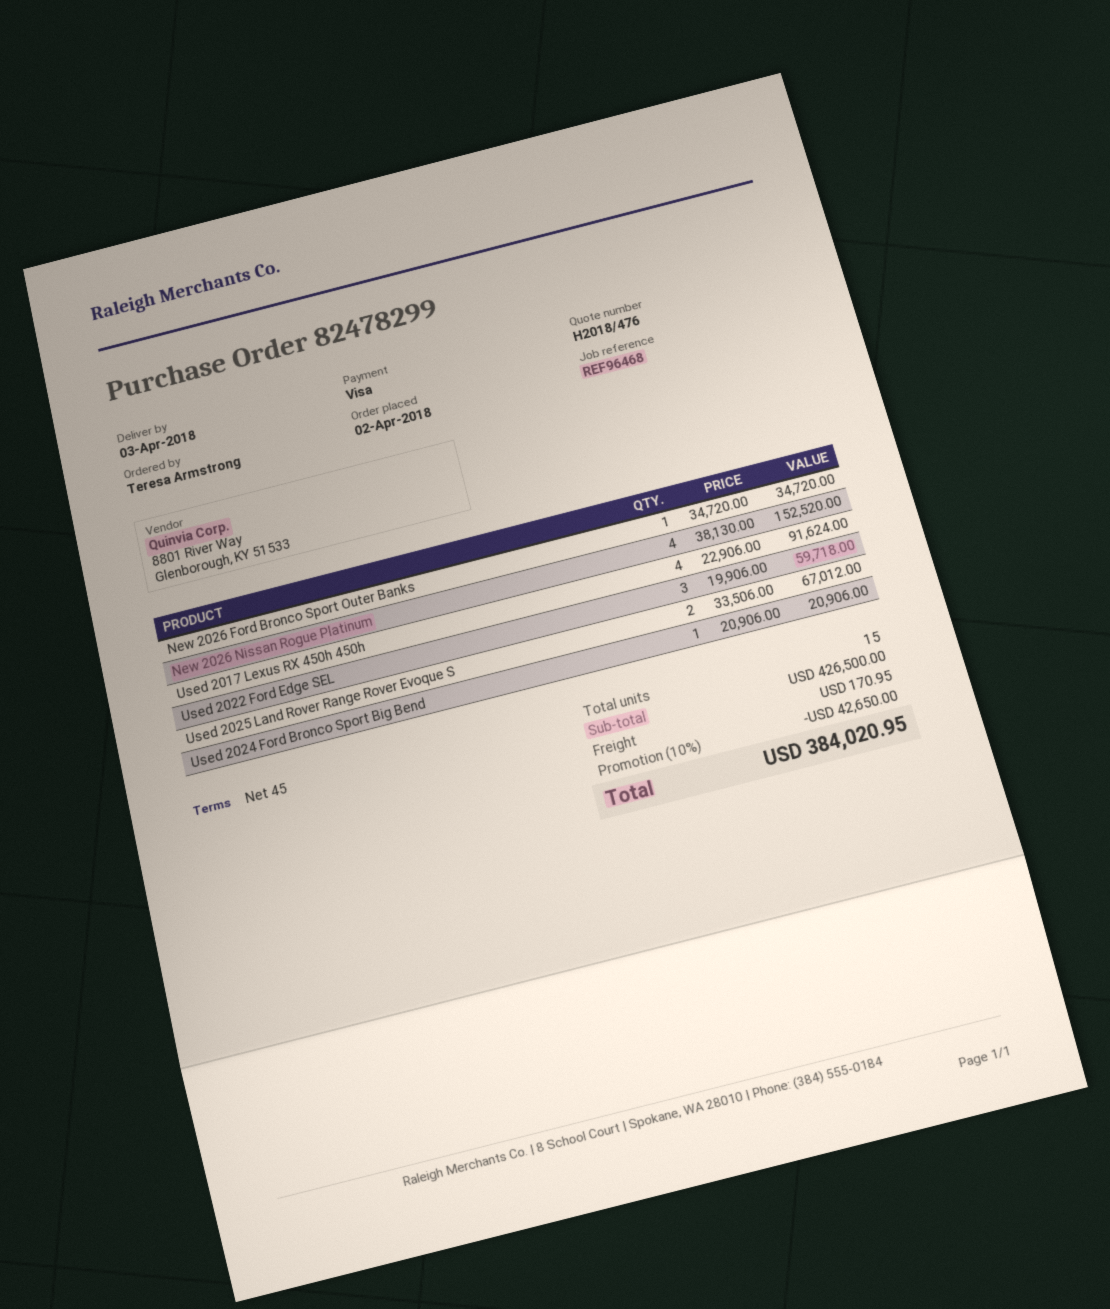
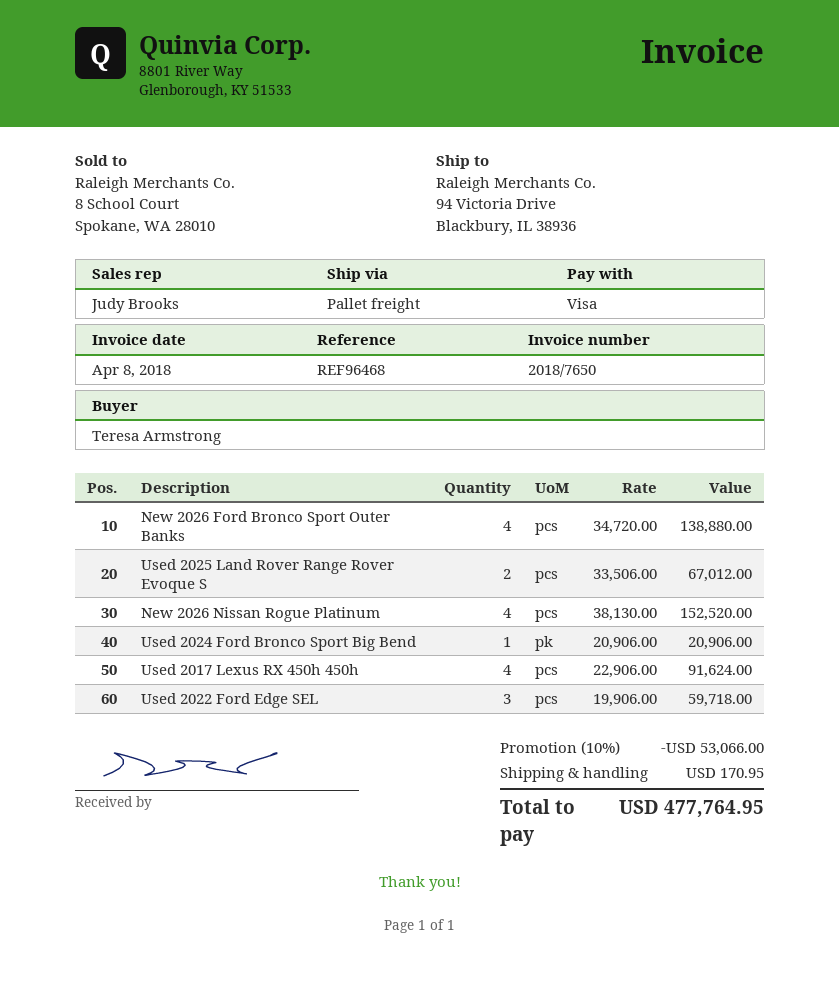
New 2026 Ford Bronco Sport Outer Banks: 1 x 34720.00 = 34720.00 -> 4 x 34720.00 = 138880.00
discount: 10% = 42650.00 -> 10% = 53066.00
total: 384020.95 -> 477764.95

